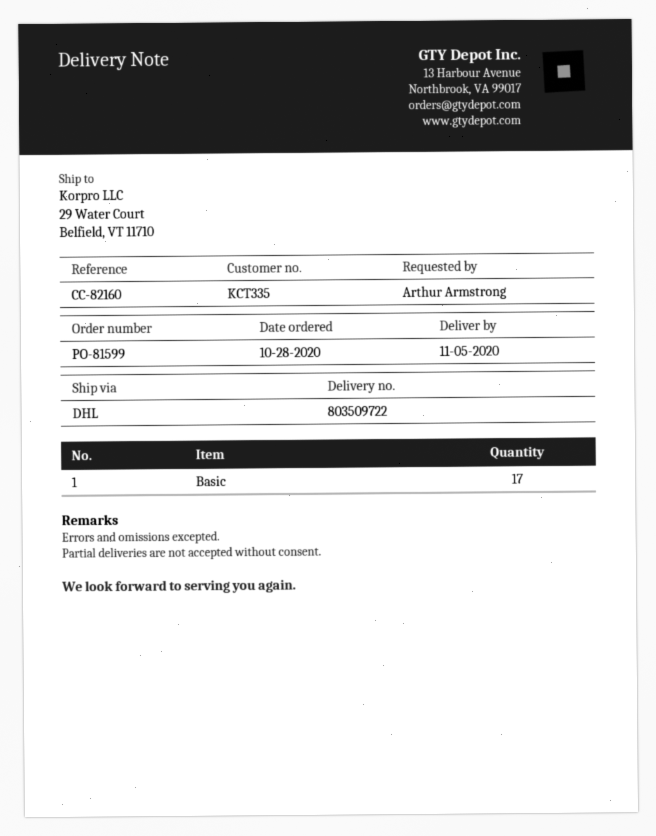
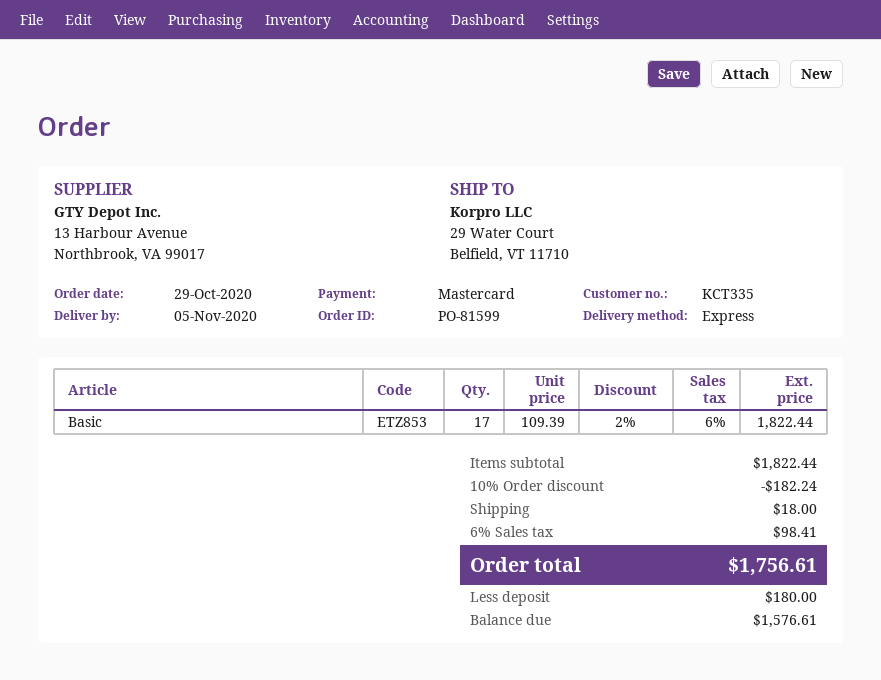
order date: 2020-10-28 -> 2020-10-29
shipping method: DHL -> express

